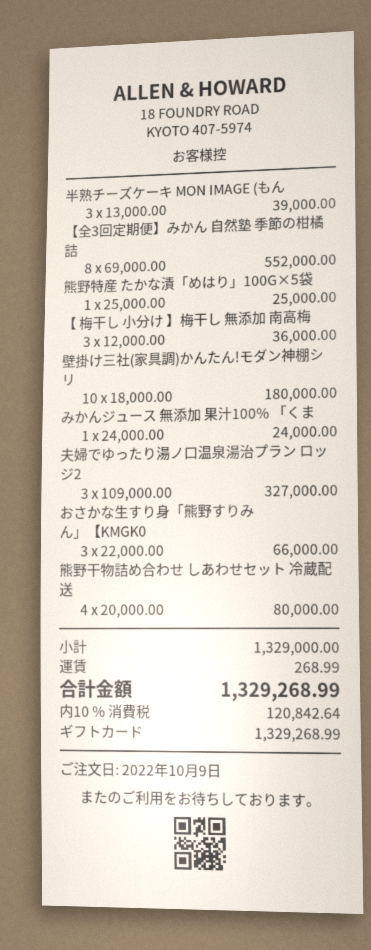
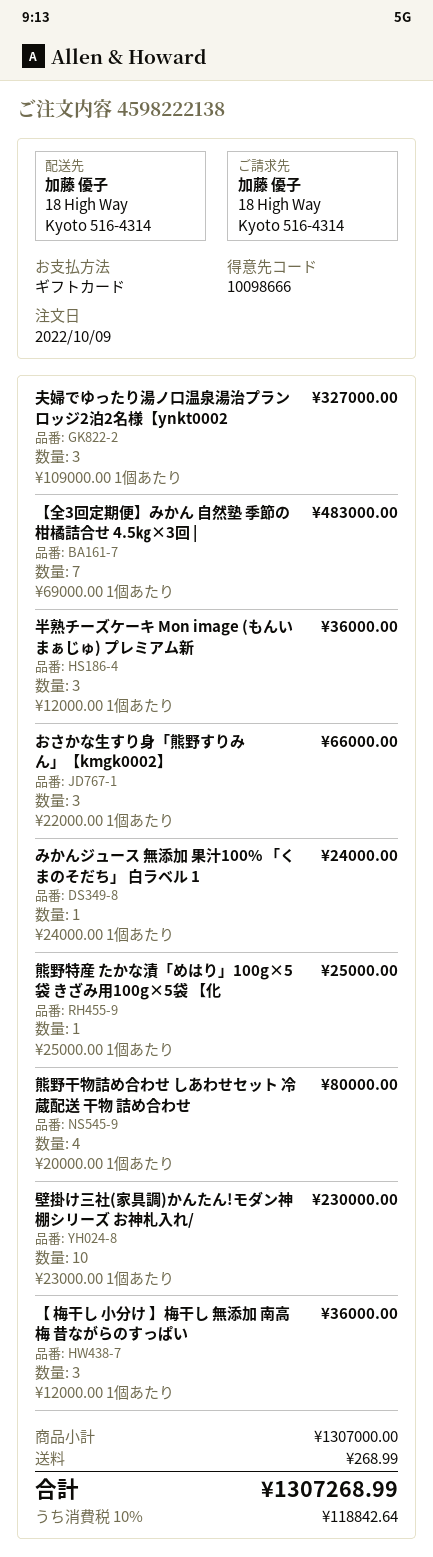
半熟チーズケーキ MON IMAGE (もん: 3 x 13000.00 = 39000.00 -> 3 x 12000.00 = 36000.00
【全3回定期便】みかん 自然塾 季節の柑橘詰: 8 x 69000.00 = 552000.00 -> 7 x 69000.00 = 483000.00
壁掛け三社(家具調)かんたん!モダン神棚シリ: 10 x 18000.00 = 180000.00 -> 10 x 23000.00 = 230000.00
subtotal: 1329000.00 -> 1307000.00
tax: 10% = 120842.64 -> 10% = 118842.64
total: 1329268.99 -> 1307268.99

